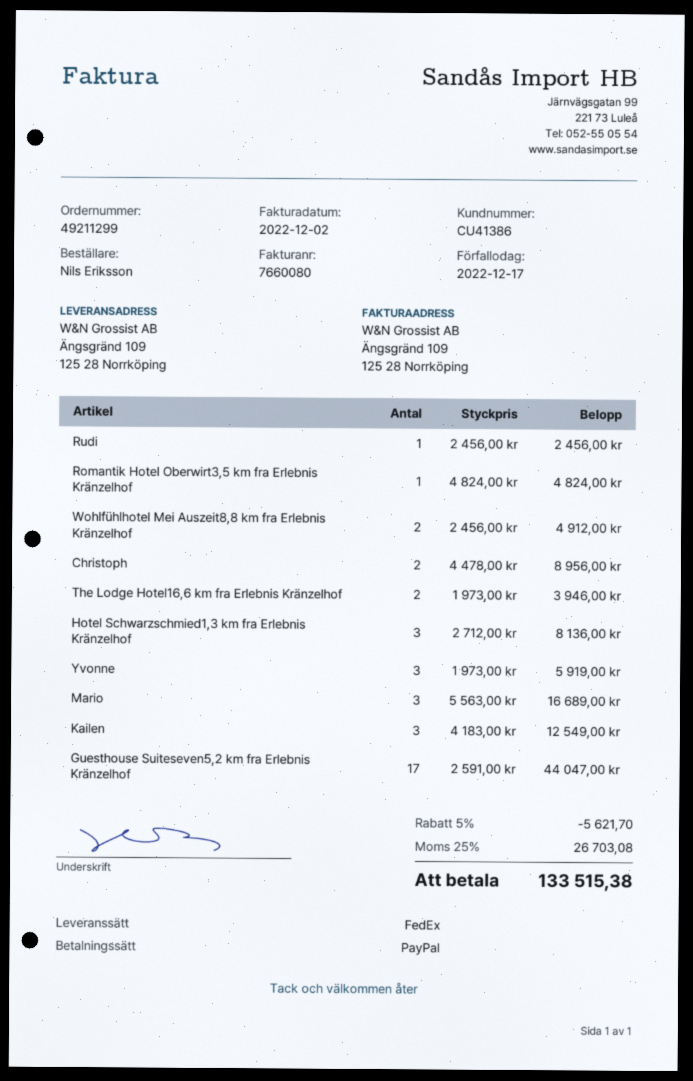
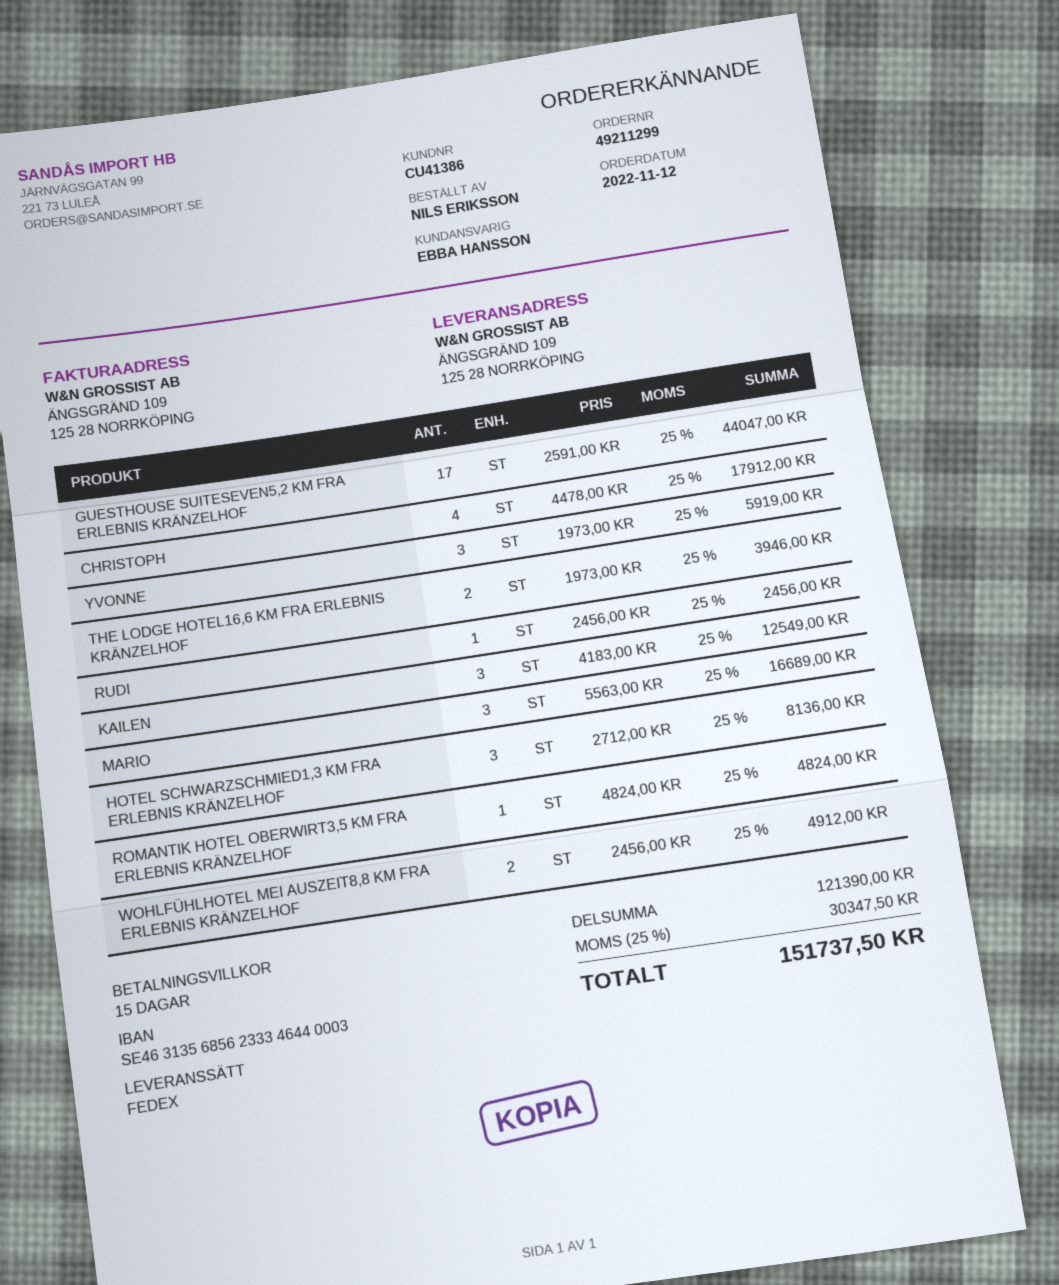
Christoph: 2 x 4478.00 = 8956.00 -> 4 x 4478.00 = 17912.00
discount: 5% = 5621.70 -> none
tax: 25% = 26703.08 -> 25% = 30347.50
total: 133515.38 -> 151737.50

